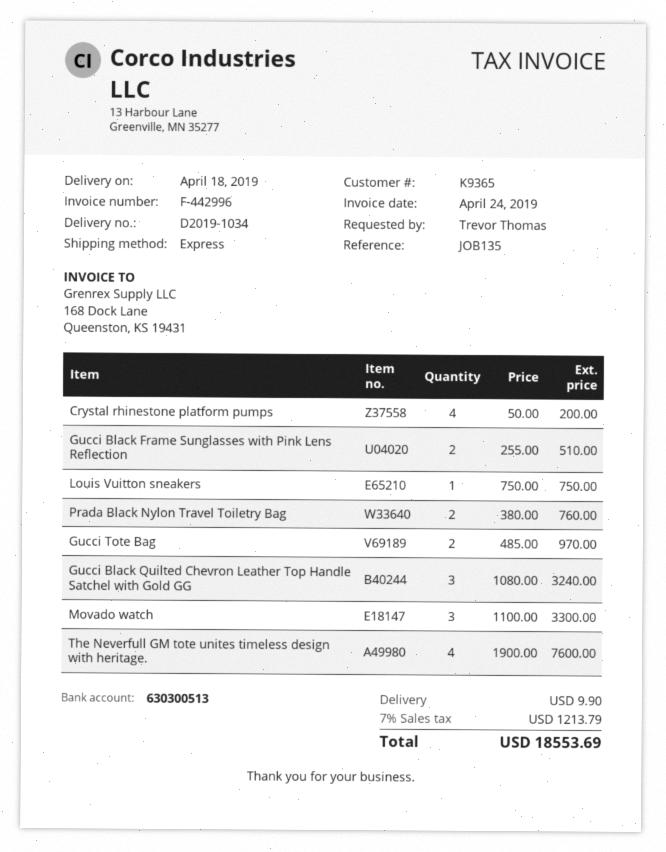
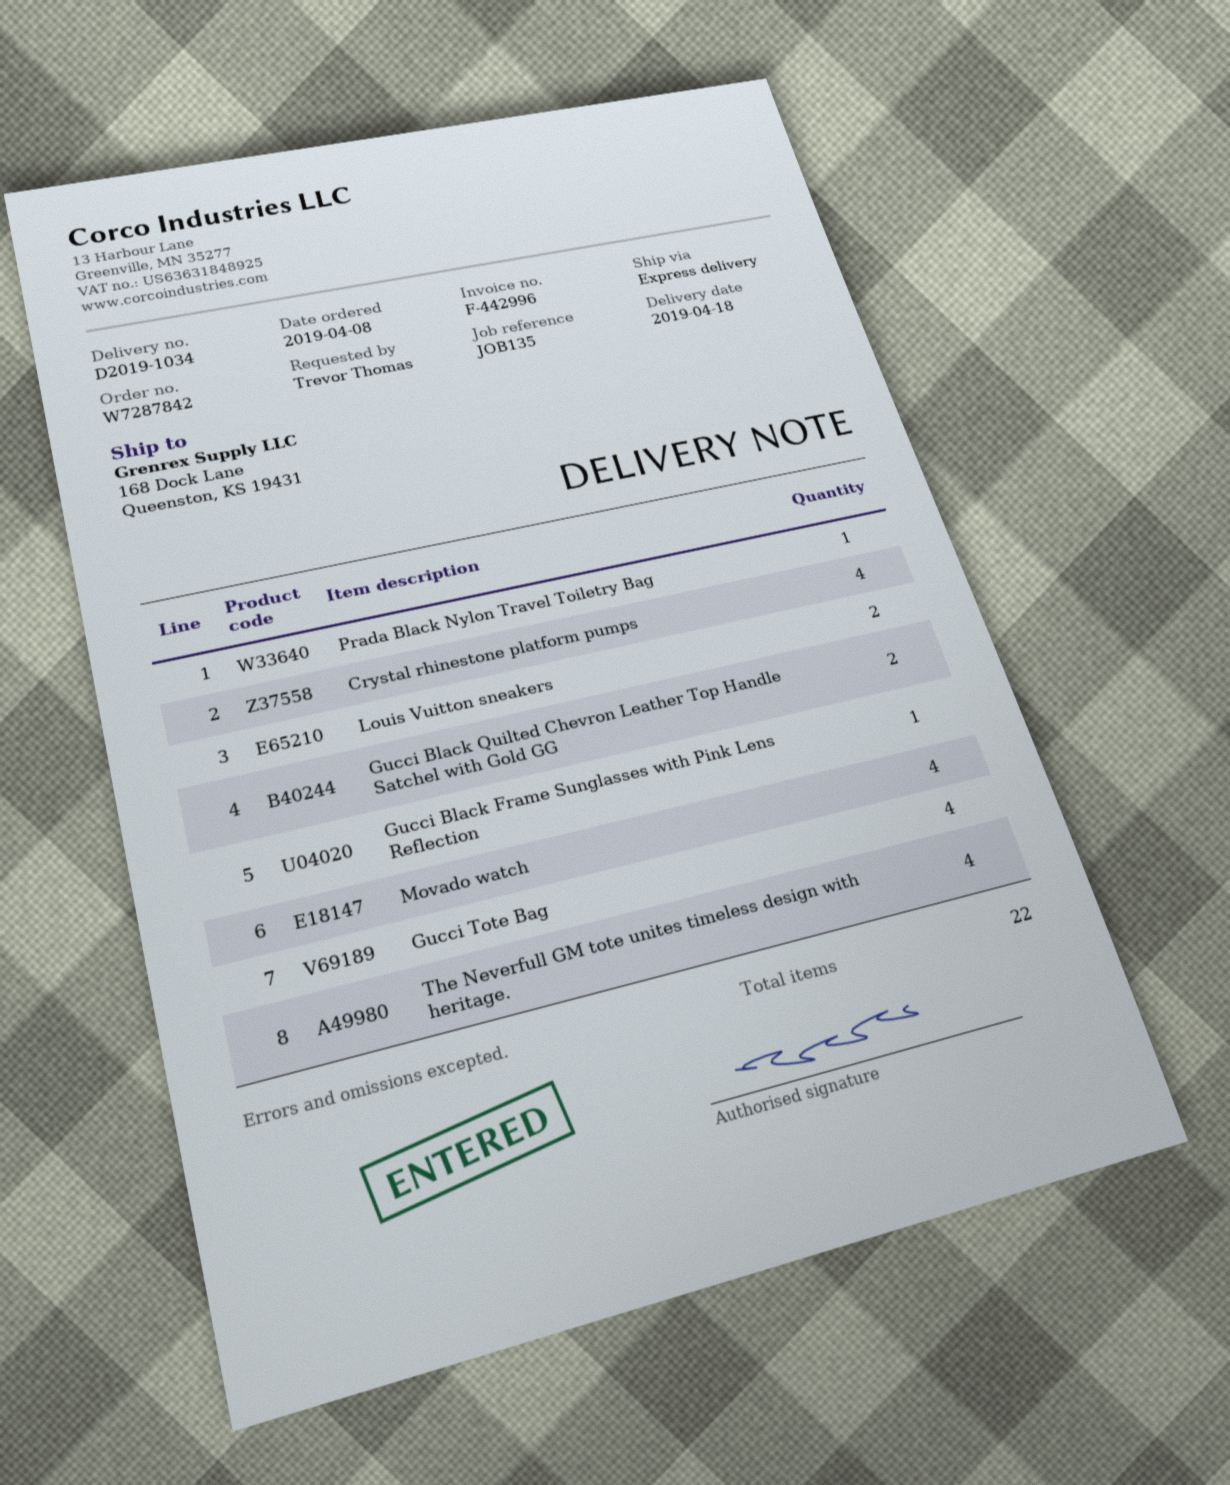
Gucci Black Frame Sunglasses with Pink Lens Reflection: 2 -> 1
Louis Vuitton sneakers: 1 -> 2
Prada Black Nylon Travel Toiletry Bag: 2 -> 1
Gucci Tote Bag: 2 -> 4
Gucci Black Quilted Chevron Leather Top Handle Satchel with Gold GG: 3 -> 2
Movado watch: 3 -> 4

